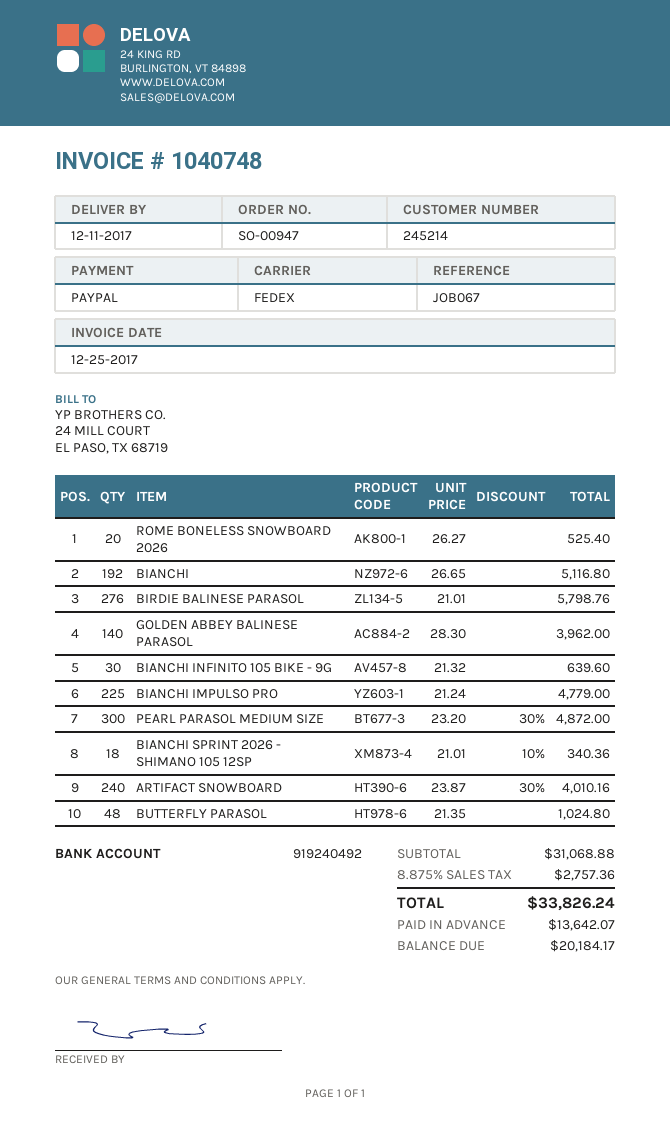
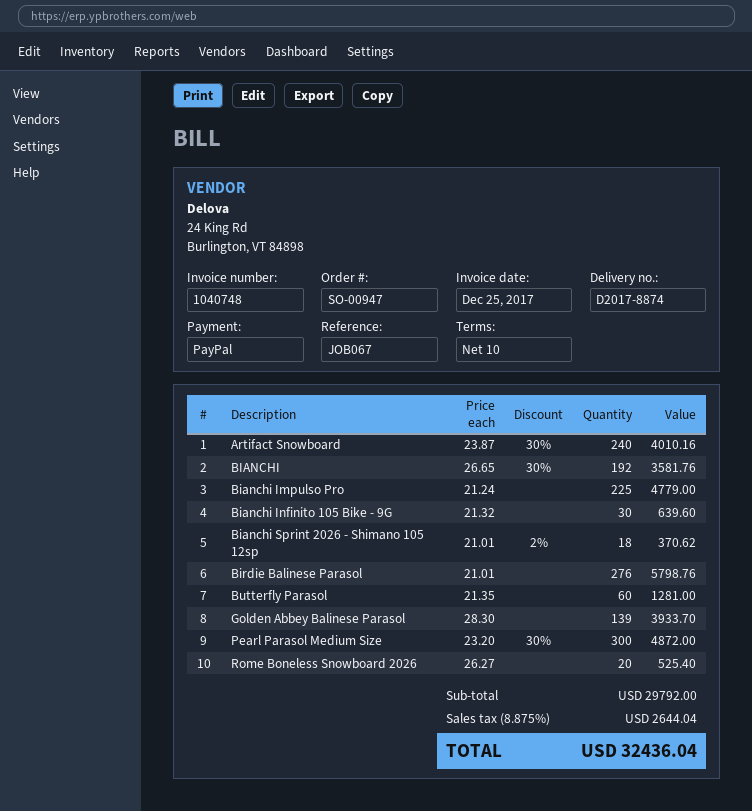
BIANCHI: 192 x 26.65 = 5116.80 -> 192 x 26.65 - 30% = 3581.76
GOLDEN ABBEY BALINESE PARASOL: 140 x 28.30 = 3962.00 -> 139 x 28.30 = 3933.70
BIANCHI SPRINT 2026 - SHIMANO 105 12SP: 18 x 21.01 - 10% = 340.36 -> 18 x 21.01 - 2% = 370.62
BUTTERFLY PARASOL: 48 x 21.35 = 1024.80 -> 60 x 21.35 = 1281.00
subtotal: 31068.88 -> 29792.00
tax: 8.875% = 2757.36 -> 8.875% = 2644.04
total: 33826.24 -> 32436.04

